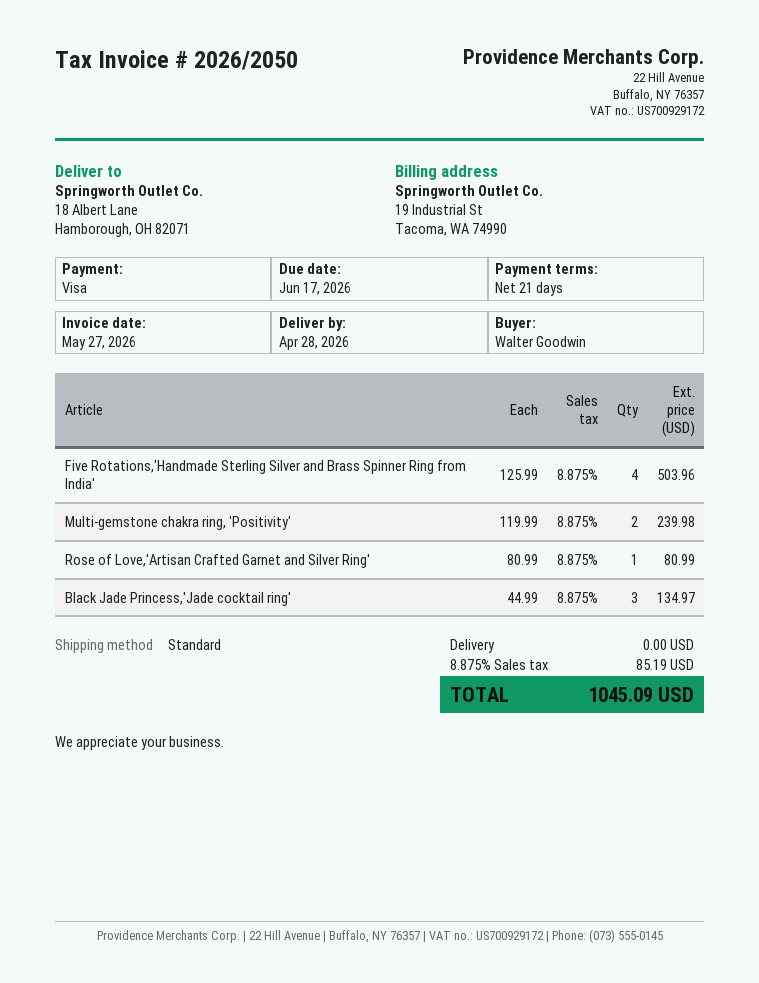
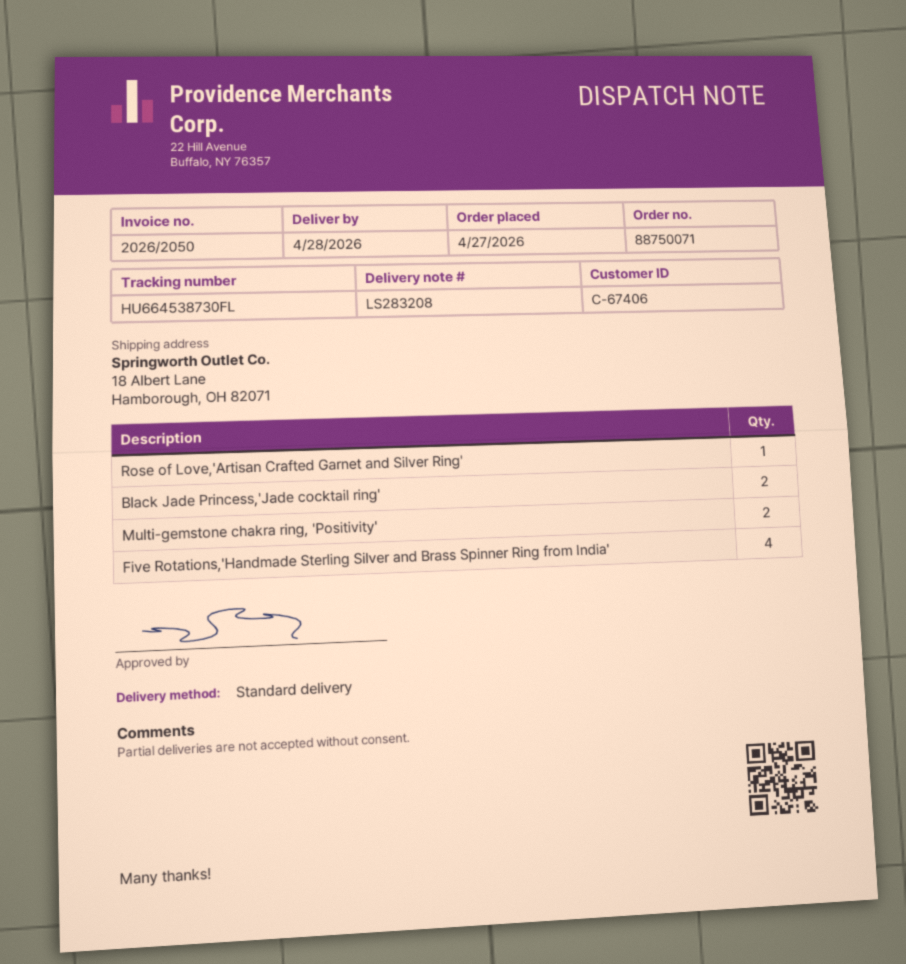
Black Jade Princess,'Jade cocktail ring': 3 -> 2

